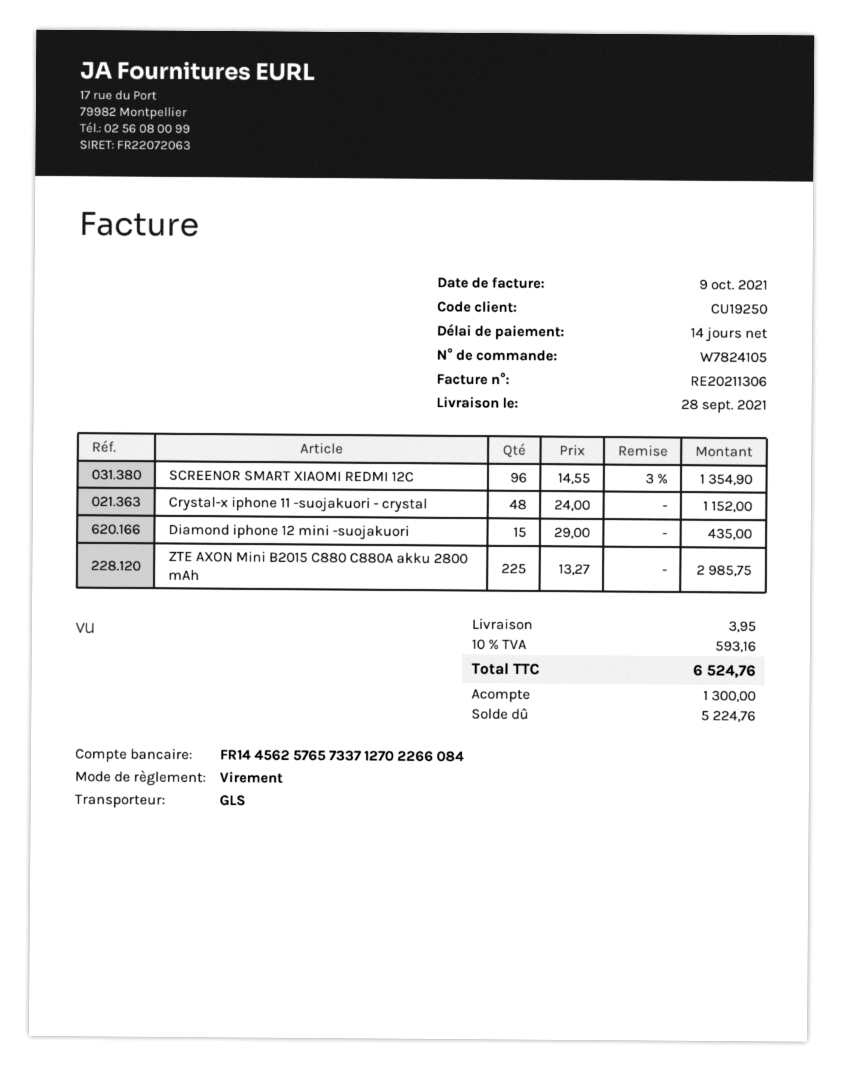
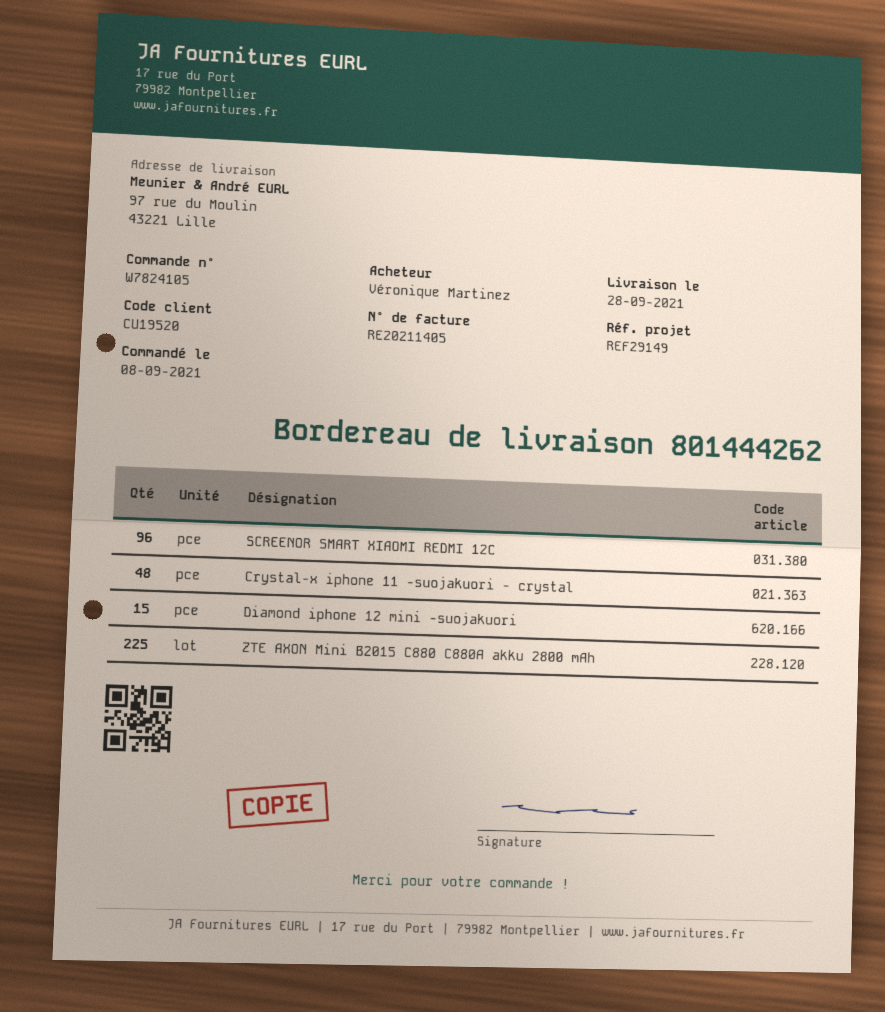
invoice number: RE20211306 -> RE20211405
customer number: CU19250 -> CU19520

